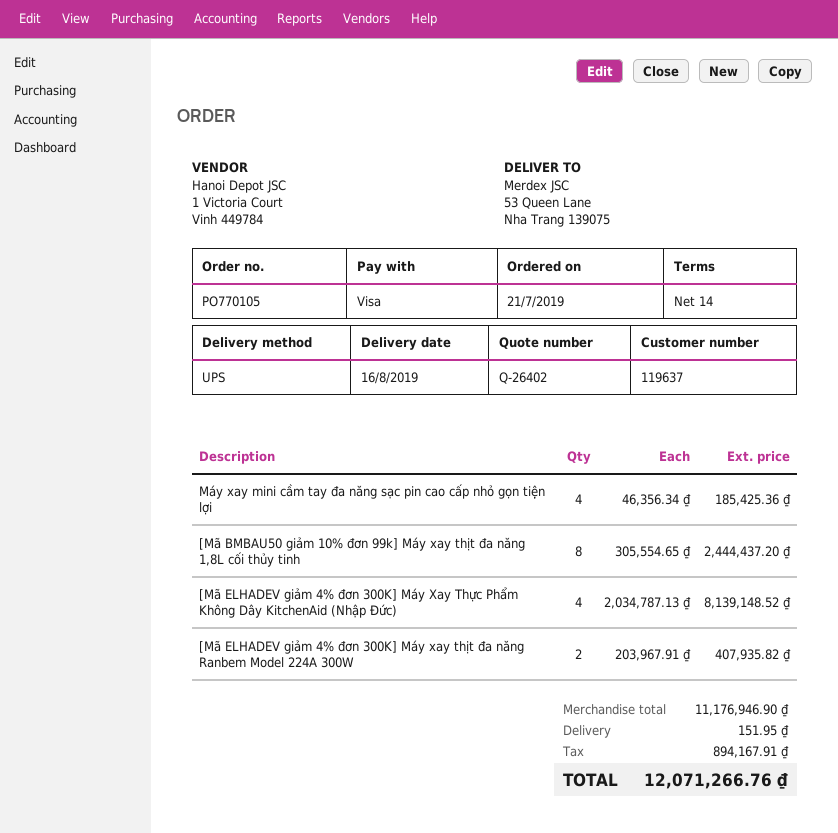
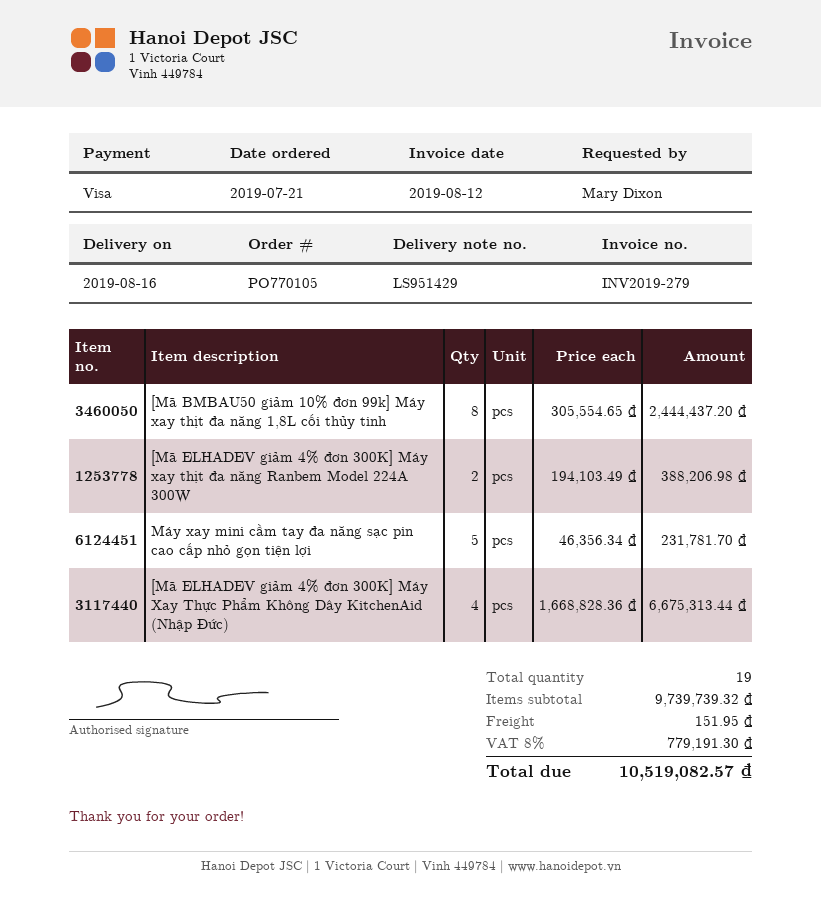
Máy xay mini cầm tay đa năng sạc pin cao cấp nhỏ gọn tiện lợi: 4 x 46356.34 = 185425.36 -> 5 x 46356.34 = 231781.70
[Mã ELHADEV giảm 4% đơn 300K] Máy Xay Thực Phẩm Không Dây KitchenAid (Nhập Đức): 4 x 2034787.13 = 8139148.52 -> 4 x 1668828.36 = 6675313.44
[Mã ELHADEV giảm 4% đơn 300K] Máy xay thịt đa năng Ranbem Model 224A 300W: 2 x 203967.91 = 407935.82 -> 2 x 194103.49 = 388206.98
subtotal: 11176946.90 -> 9739739.32
tax: 894167.91 -> 779191.30
total: 12071266.76 -> 10519082.57

